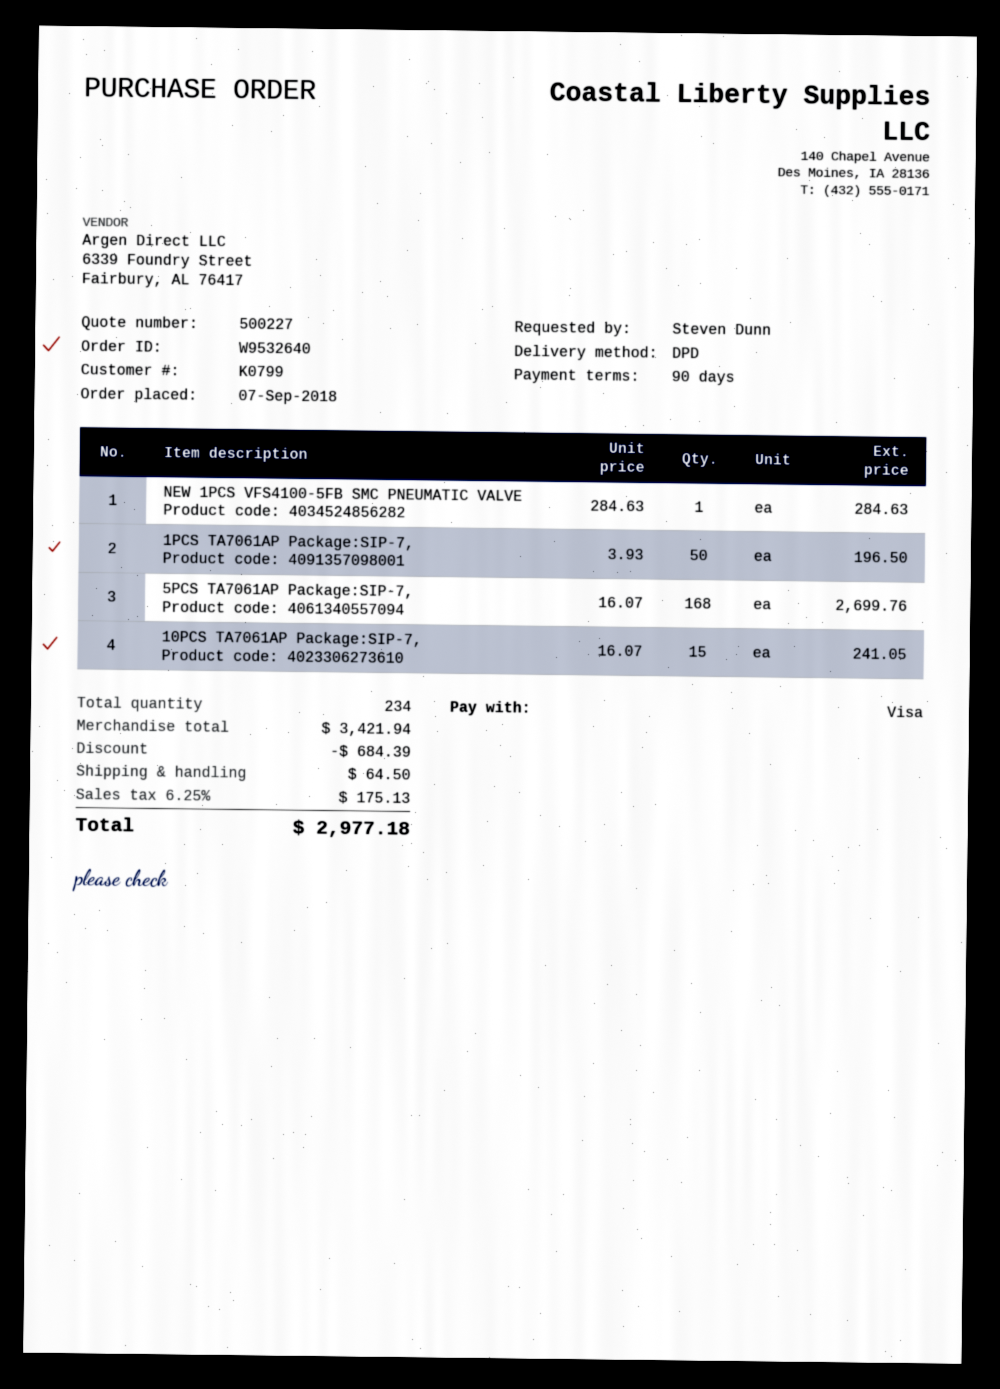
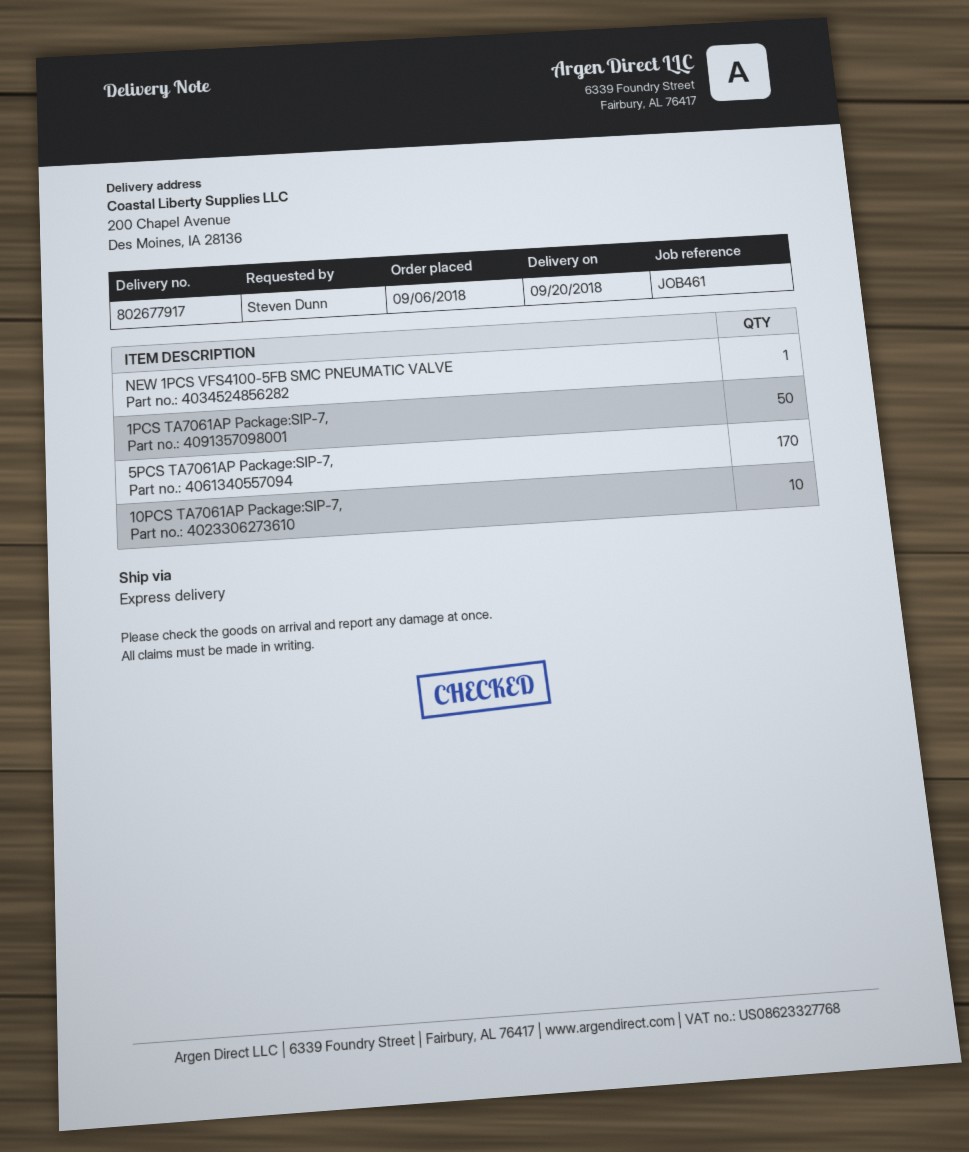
order date: 2018-09-07 -> 2018-09-06
shipping method: DPD -> express
5PCS TA7061AP Package:SIP-7,: 168 -> 170
10PCS TA7061AP Package:SIP-7,: 15 -> 10

